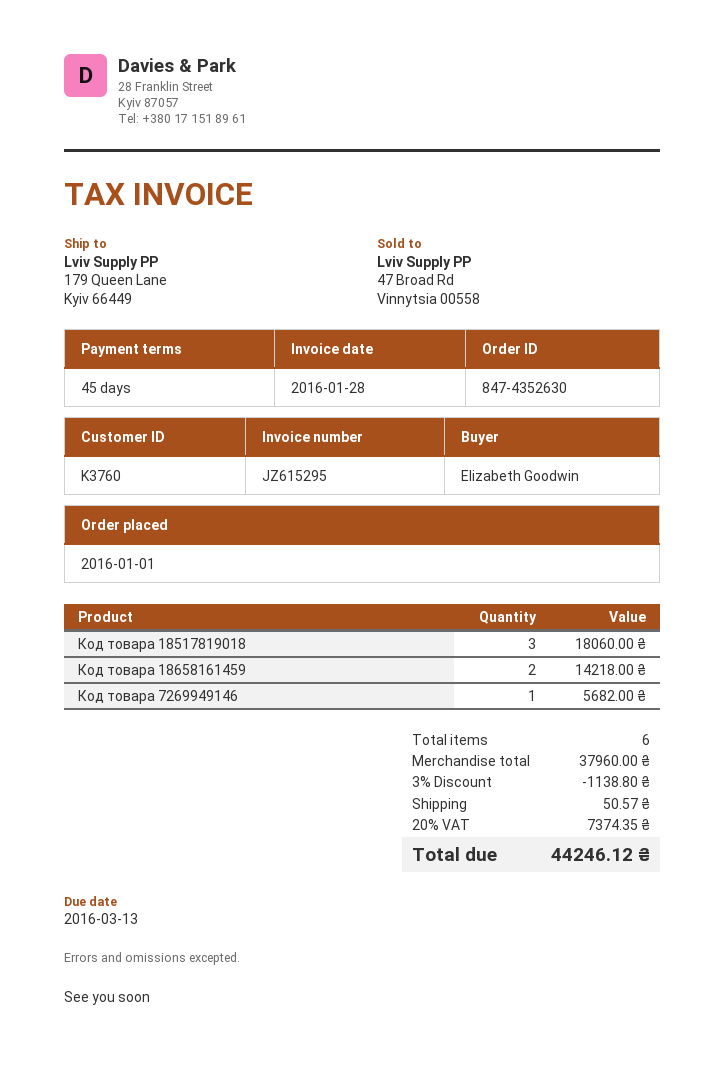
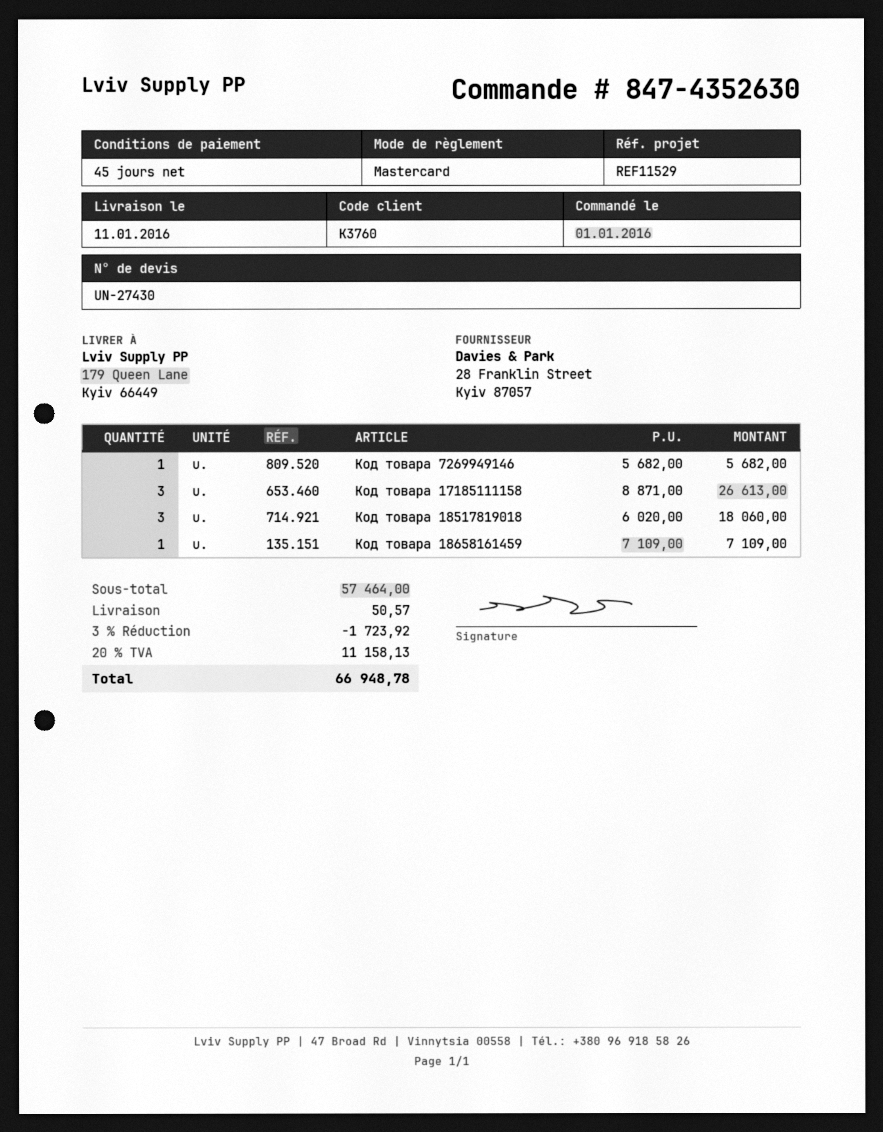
Код товара 18658161459: 2 for 14218.00 -> 1 for 7109.00
Код товара 17185111158: none -> 3 for 26613.00
subtotal: 37960.00 -> 57464.00
discount: 3% = 1138.80 -> 3% = 1723.92
tax: 20% = 7374.35 -> 20% = 11158.13
total: 44246.12 -> 66948.78

